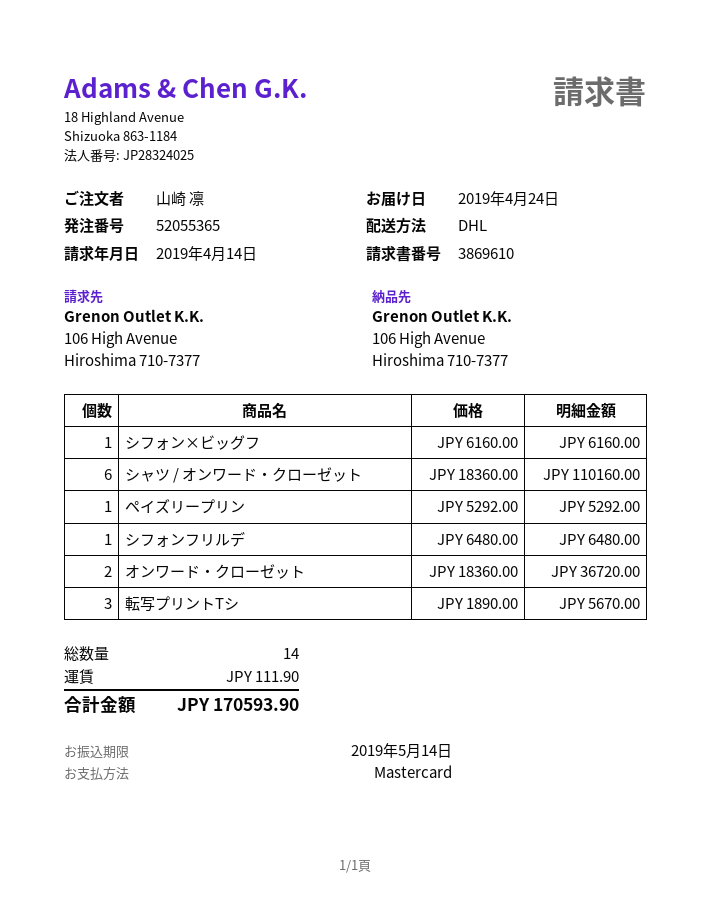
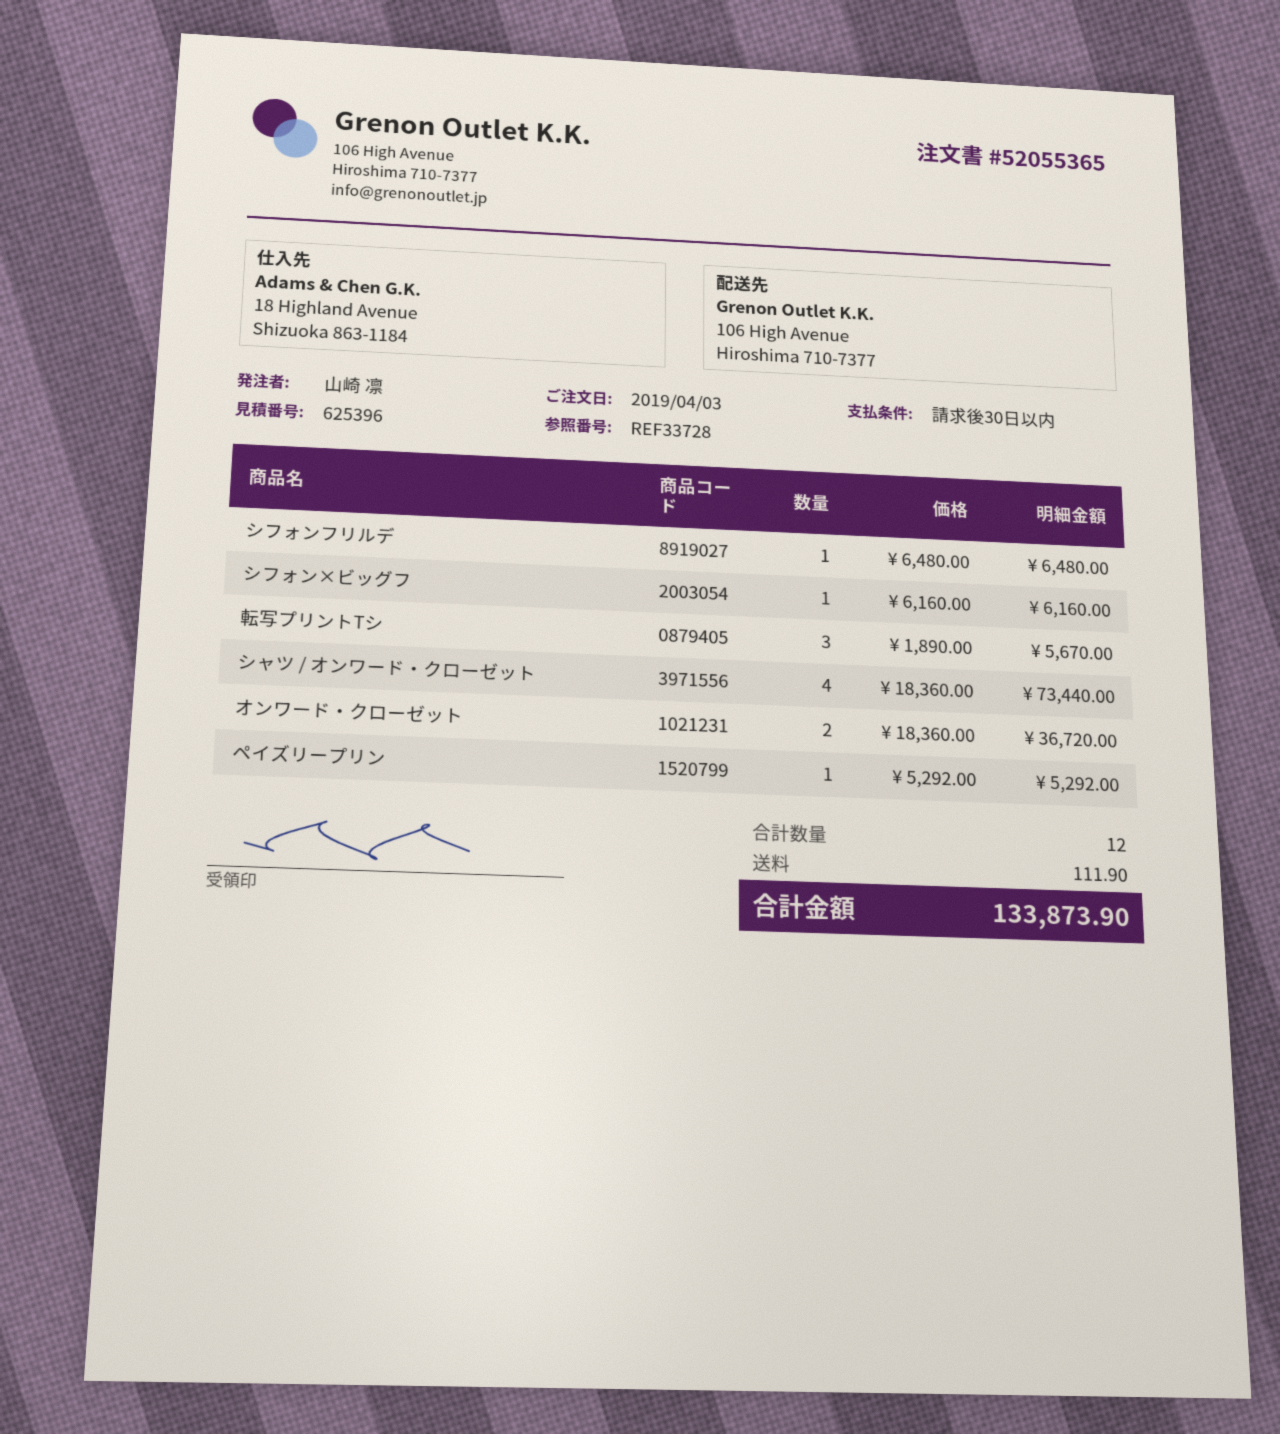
シャツ / オンワード・クローゼット: 6 x 18360.00 = 110160.00 -> 4 x 18360.00 = 73440.00
total quantity: 14 -> 12
total: 170593.90 -> 133873.90

